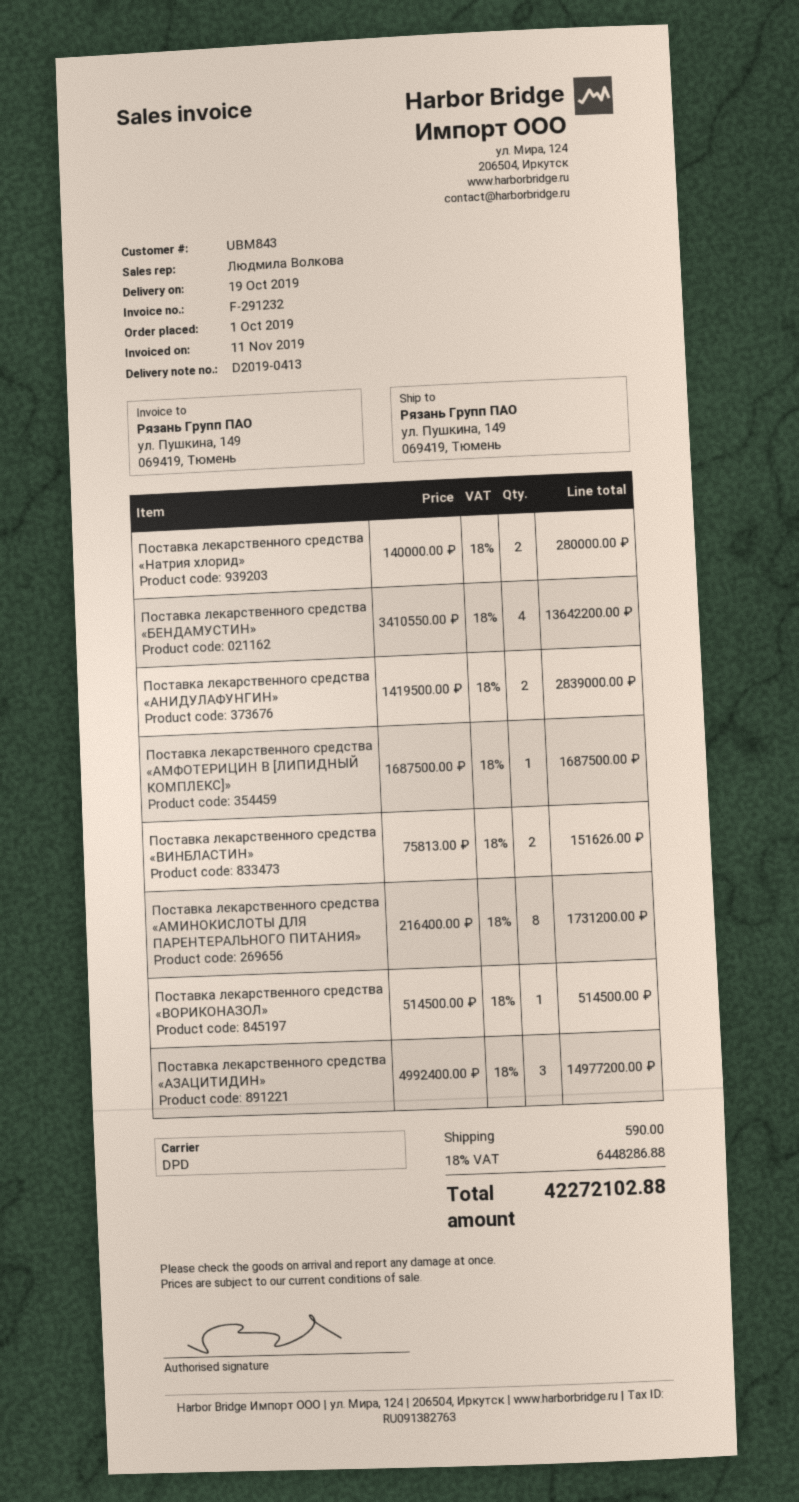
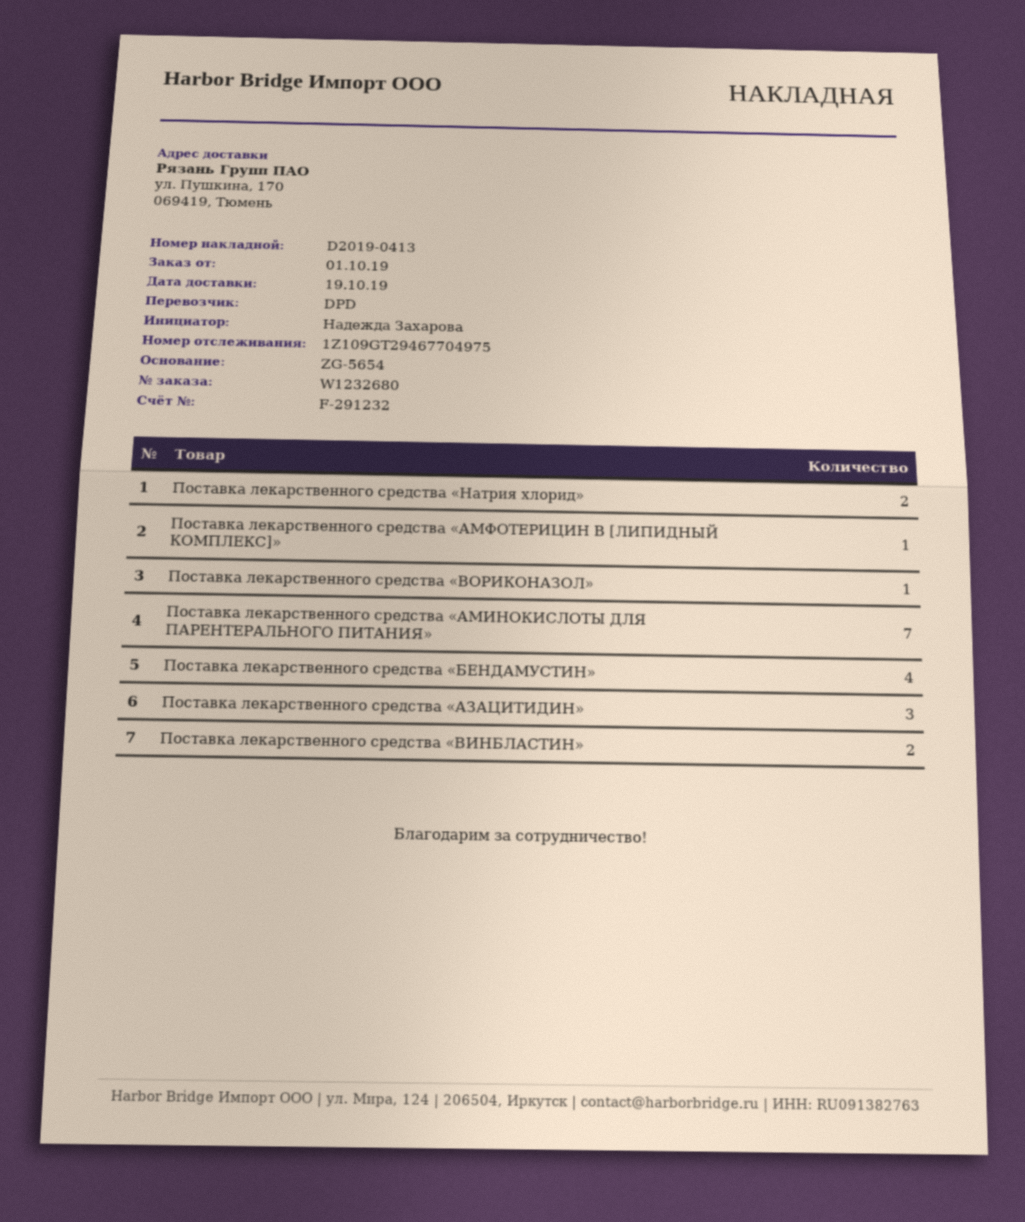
ship to: ул. Пушкина, 149, 069419, Тюмень -> ул. Пушкина, 170, 069419, Тюмень
Поставка лекарственного средства «АНИДУЛАФУНГИН»: 2 -> none
Поставка лекарственного средства «АМИНОКИСЛОТЫ ДЛЯ ПАРЕНТЕРАЛЬНОГО ПИТАНИЯ»: 8 -> 7

